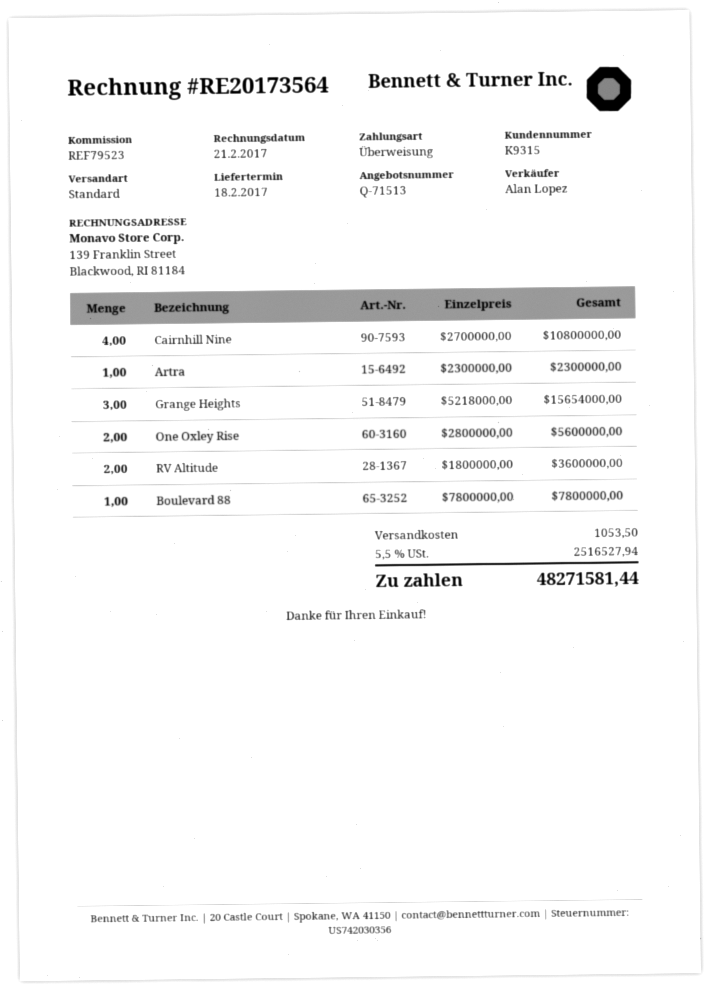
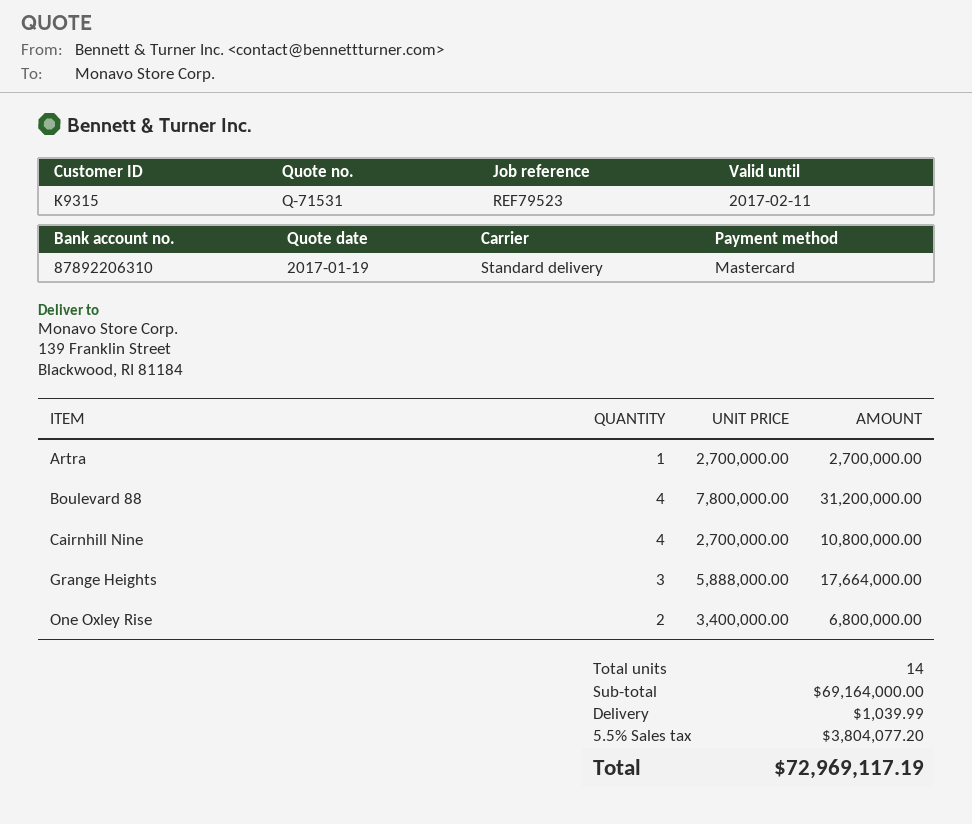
quote number: Q-71513 -> Q-71531
payment method: bank transfer -> Mastercard
Artra: 1 x 2300000.00 = 2300000.00 -> 1 x 2700000.00 = 2700000.00
Grange Heights: 3 x 5218000.00 = 15654000.00 -> 3 x 5888000.00 = 17664000.00
One Oxley Rise: 2 x 2800000.00 = 5600000.00 -> 2 x 3400000.00 = 6800000.00
RV Altitude: 2 x 1800000.00 = 3600000.00 -> none
Boulevard 88: 1 x 7800000.00 = 7800000.00 -> 4 x 7800000.00 = 31200000.00
shipping: 1053.50 -> 1039.99
tax: 5.5% = 2516527.94 -> 5.5% = 3804077.20
total: 48271581.44 -> 72969117.19

